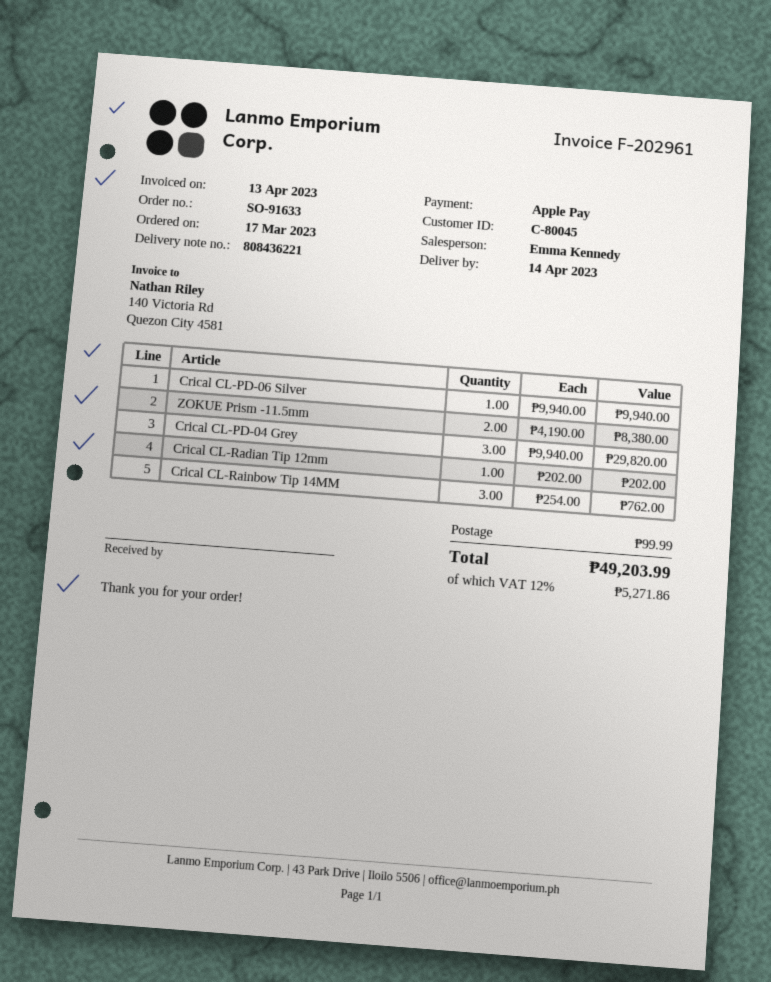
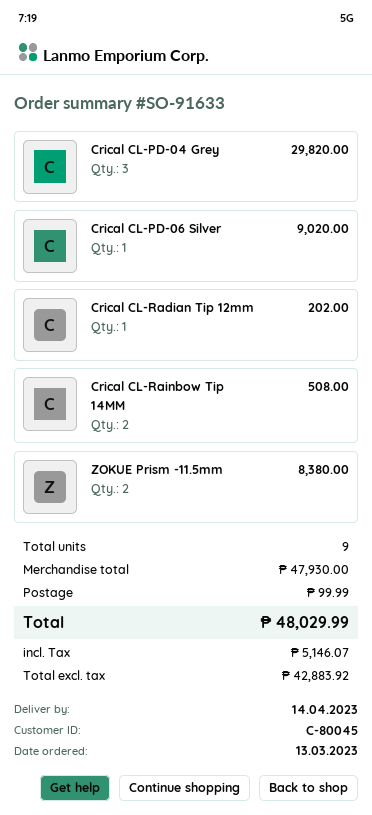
order date: 2023-03-17 -> 2023-03-13
Crical CL-PD-06 Silver: 1 for 9940.00 -> 1 for 9020.00
Crical CL-Rainbow Tip 14MM: 3 for 762.00 -> 2 for 508.00
tax: 5271.86 -> 5146.07
total: 49203.99 -> 48029.99

